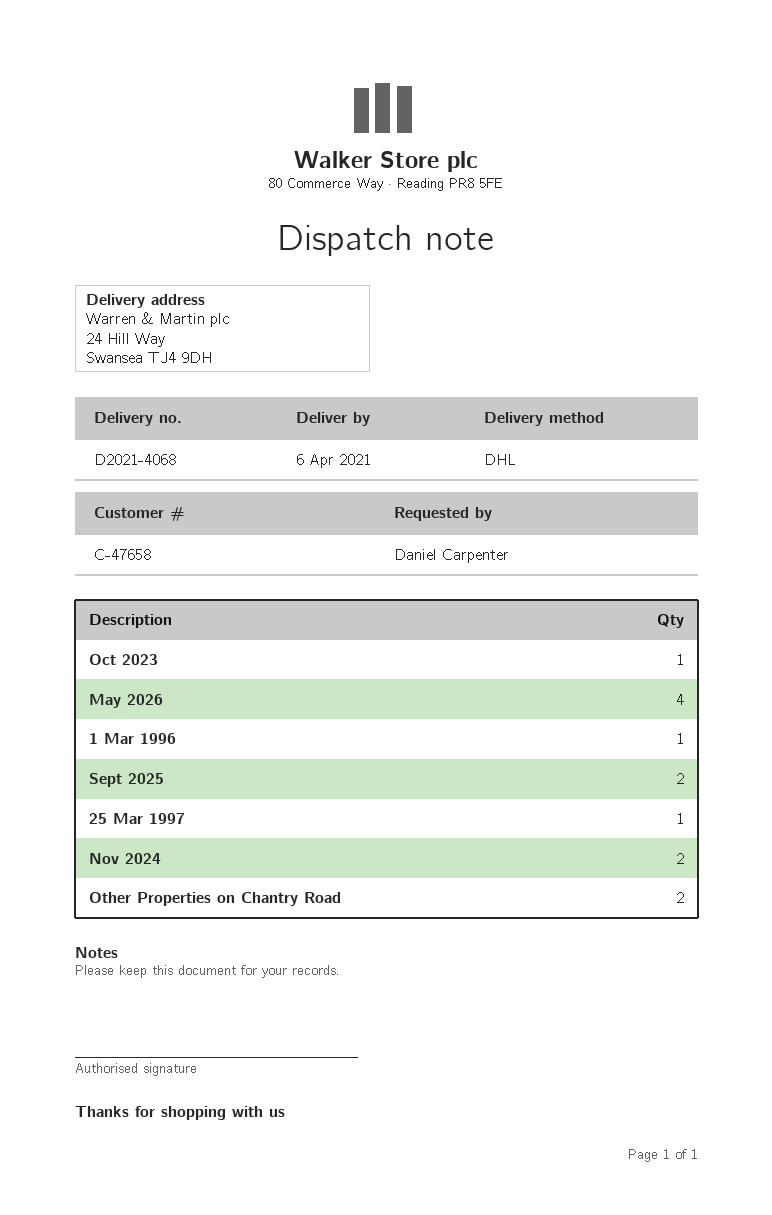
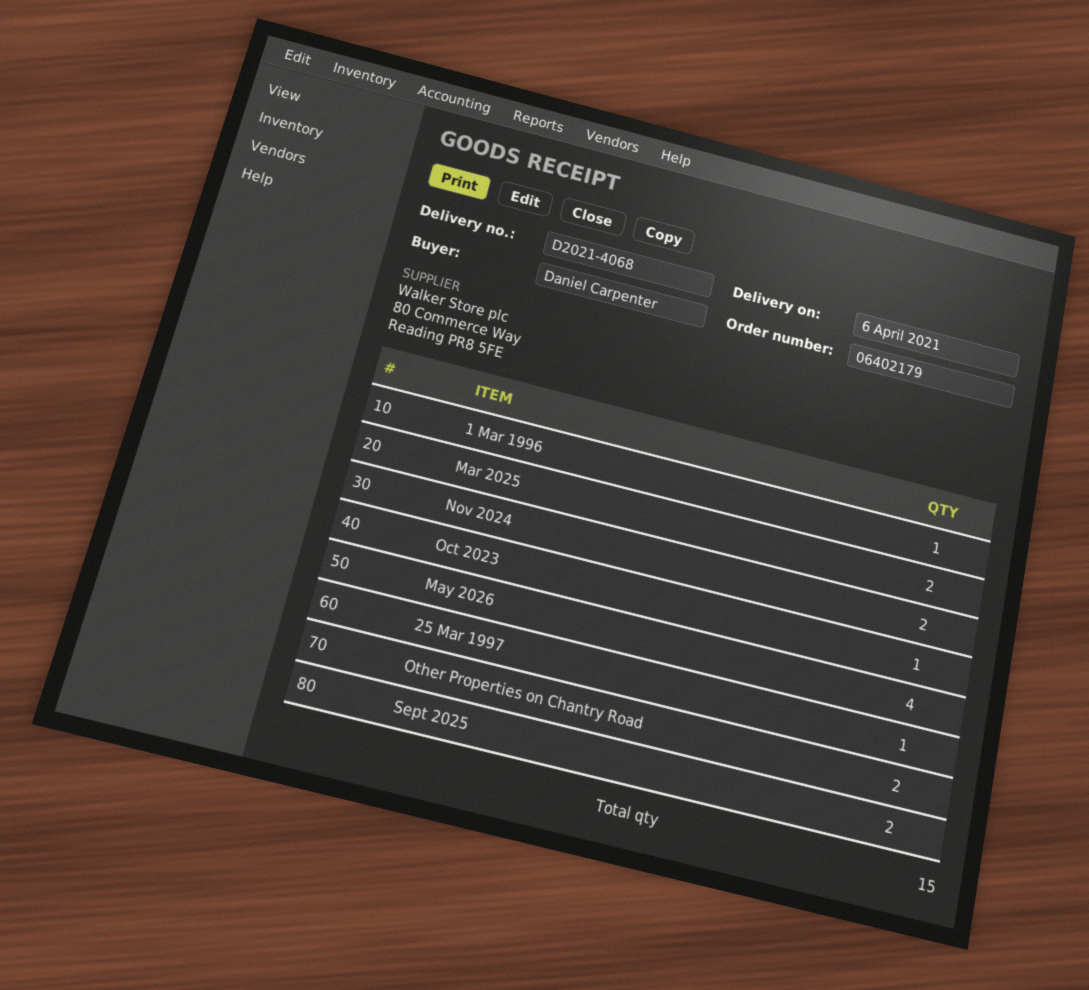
Mar 2025: none -> 2

